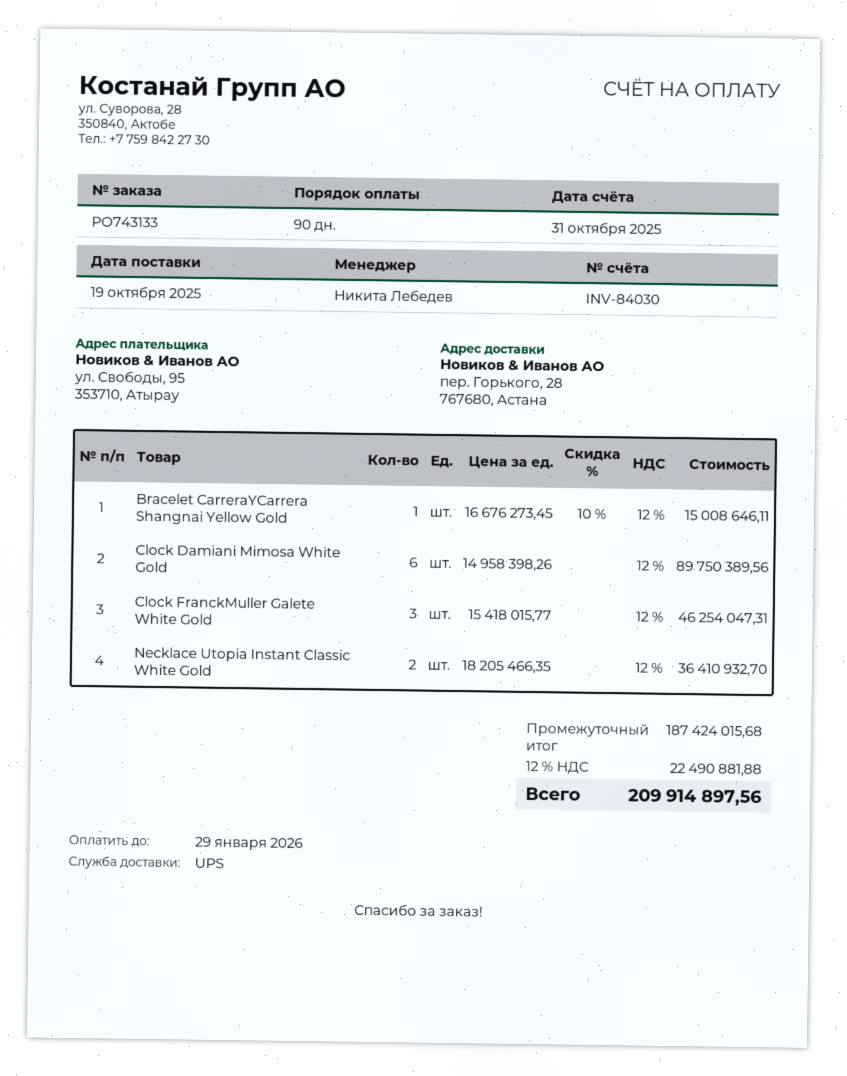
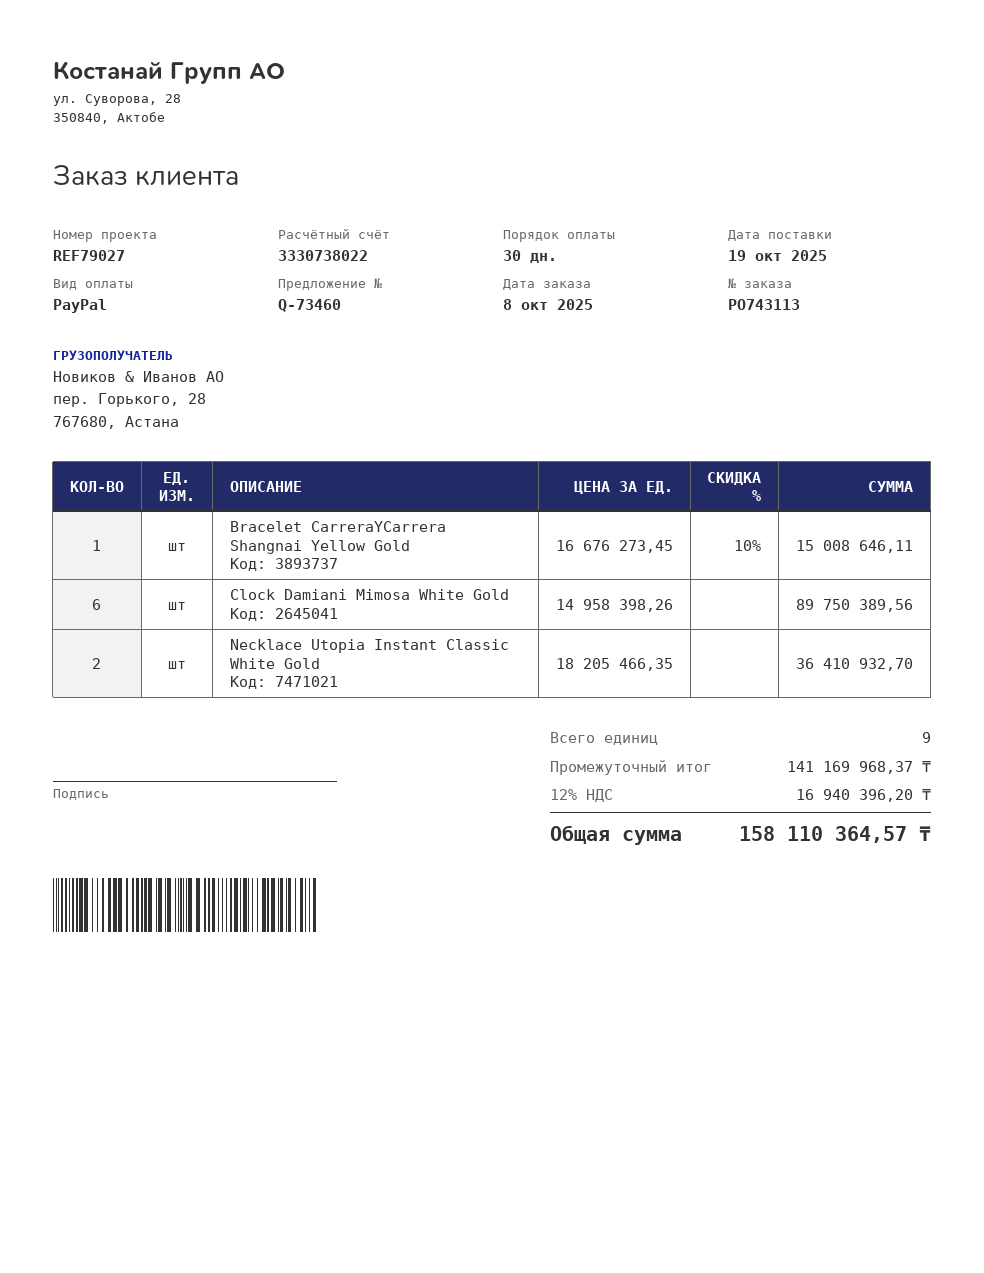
order number: PO743133 -> PO743113
payment terms: 90 days -> 30 days
Clock FranckMuller Galetе White Gold: 3 x 15418015.77 = 46254047.31 -> none
subtotal: 187424015.68 -> 141169968.37
tax: 12% = 22490881.88 -> 12% = 16940396.20
total: 209914897.56 -> 158110364.57

